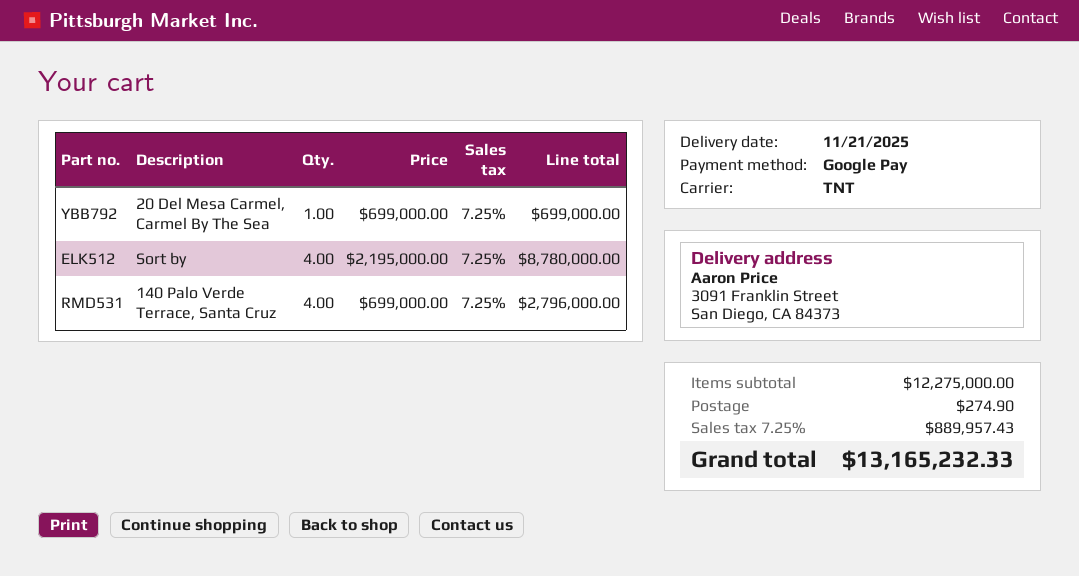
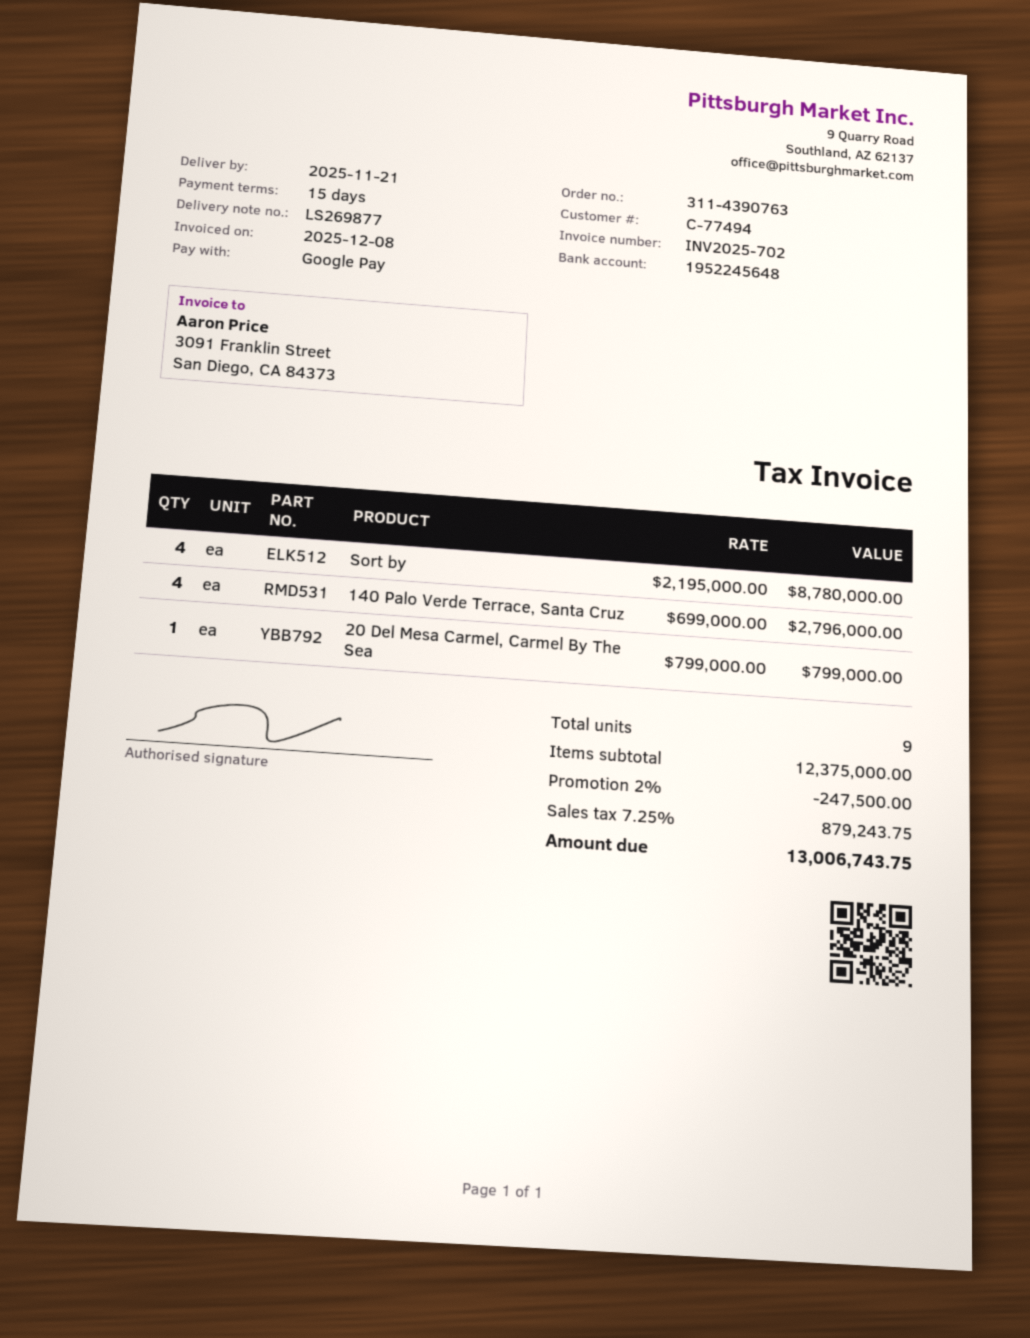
20 Del Mesa Carmel, Carmel By The Sea: 1 x 699000.00 = 699000.00 -> 1 x 799000.00 = 799000.00
subtotal: 12275000.00 -> 12375000.00
discount: none -> 2% = 247500.00
shipping: 274.90 -> none
tax: 7.25% = 889957.43 -> 7.25% = 879243.75
total: 13165232.33 -> 13006743.75

